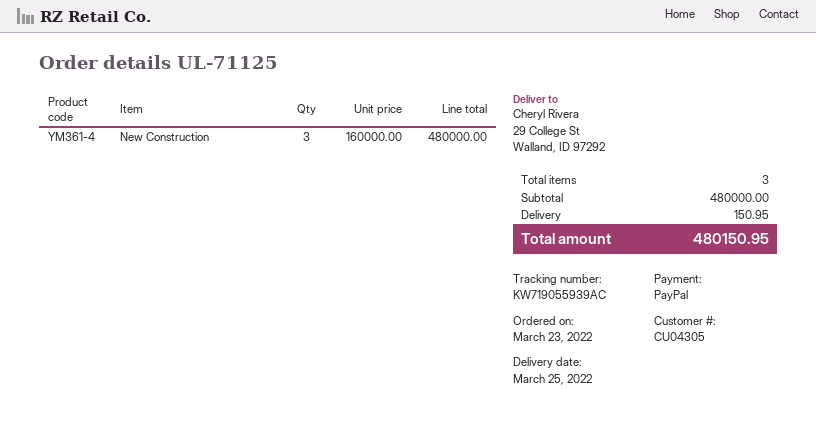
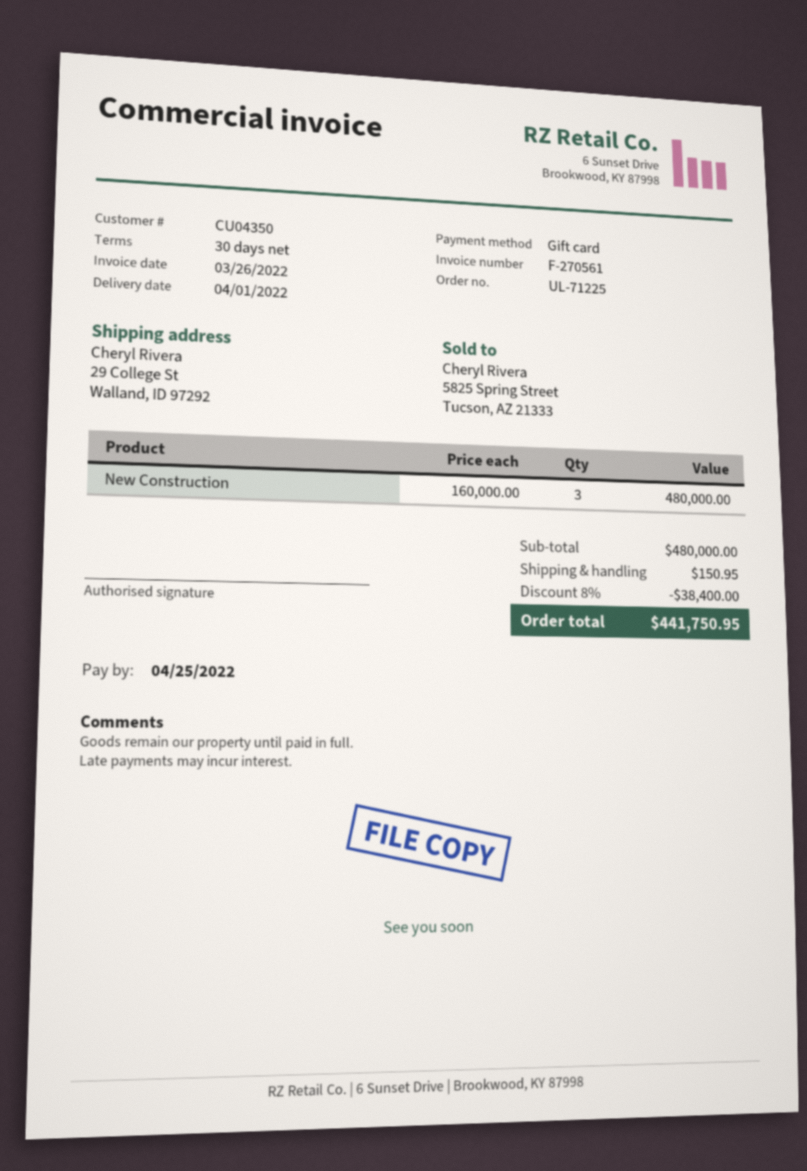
order number: UL-71125 -> UL-71225
delivery date: 2022-03-25 -> 2022-04-01
customer number: CU04305 -> CU04350
payment method: PayPal -> gift card
discount: none -> 8% = 38400.00
total: 480150.95 -> 441750.95

